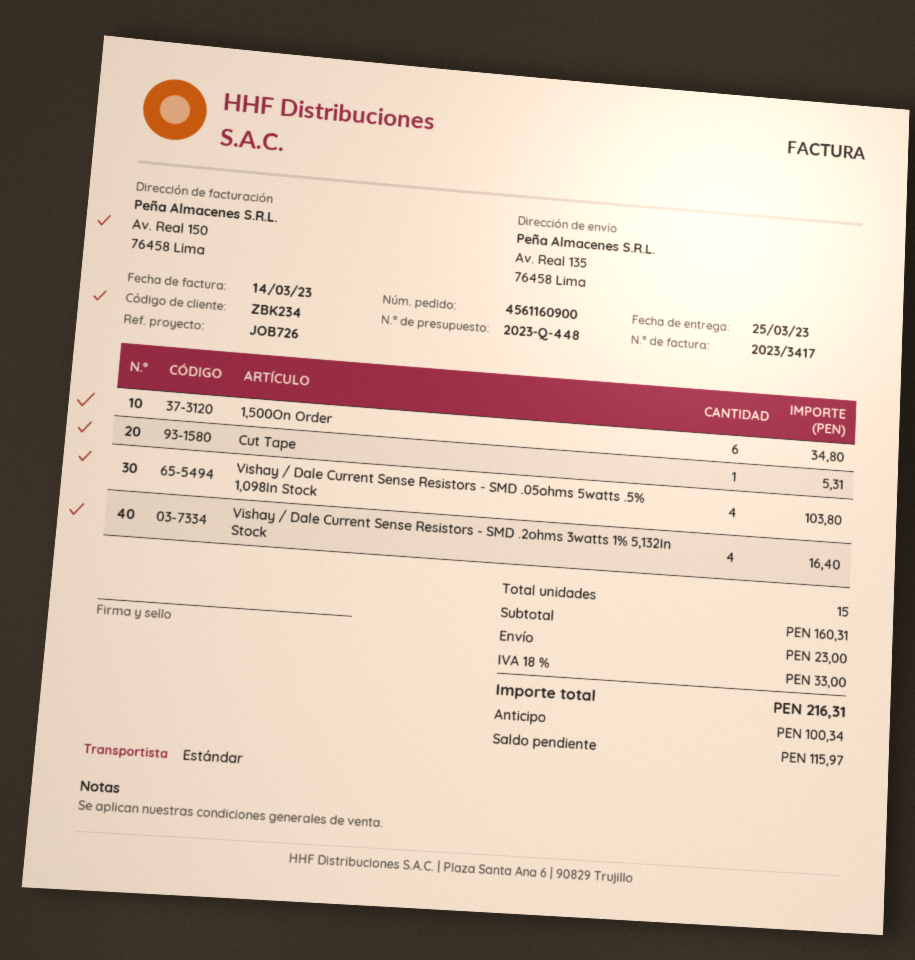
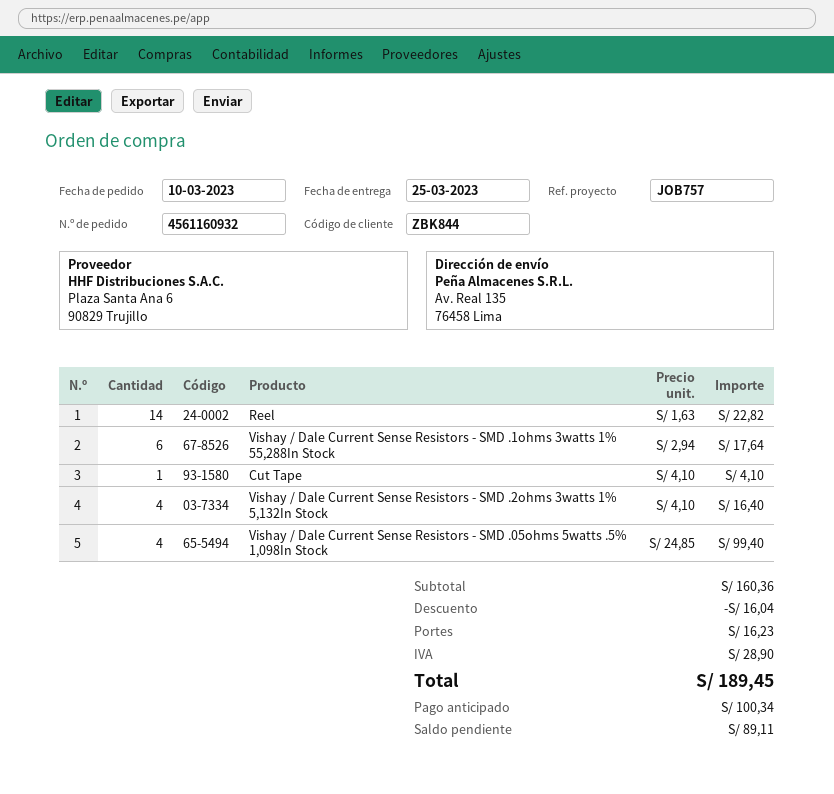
order number: 4561160900 -> 4561160932
customer number: ZBK234 -> ZBK844
reference: JOB726 -> JOB757
1,500On Order: 6 for 34.80 -> none
Cut Tape: 1 for 5.31 -> 1 for 4.10
Vishay / Dale Current Sense Resistors - SMD .05ohms 5watts .5% 1,098In Stock: 4 for 103.80 -> 4 for 99.40
Reel: none -> 14 for 22.82
Vishay / Dale Current Sense Resistors - SMD .1ohms 3watts 1% 55,288In Stock: none -> 6 for 17.64
subtotal: 160.31 -> 160.36
discount: none -> 16.04
shipping: 23.00 -> 16.23
tax: 33.00 -> 28.90
total: 216.31 -> 189.45
balance: 115.97 -> 89.11

